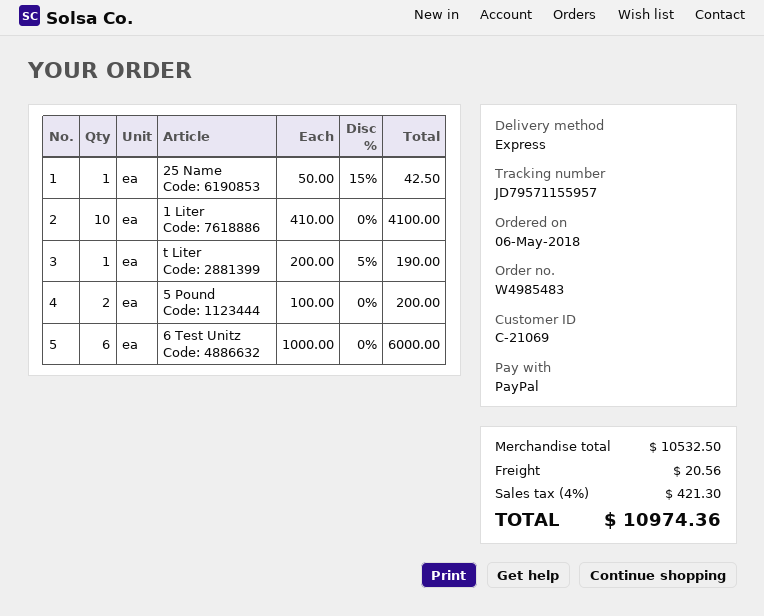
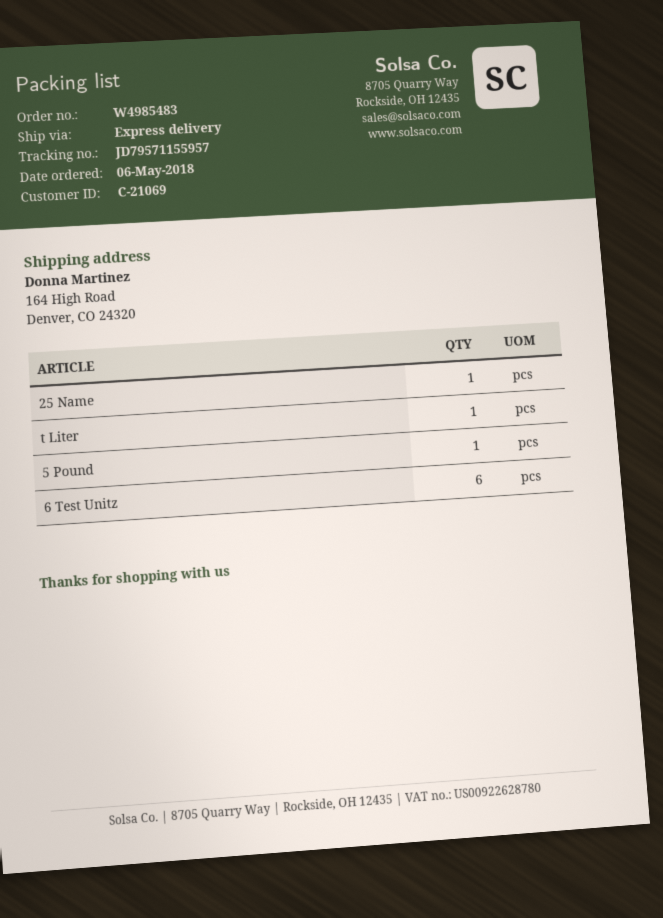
1 Liter: 10 -> none
5 Pound: 2 -> 1

